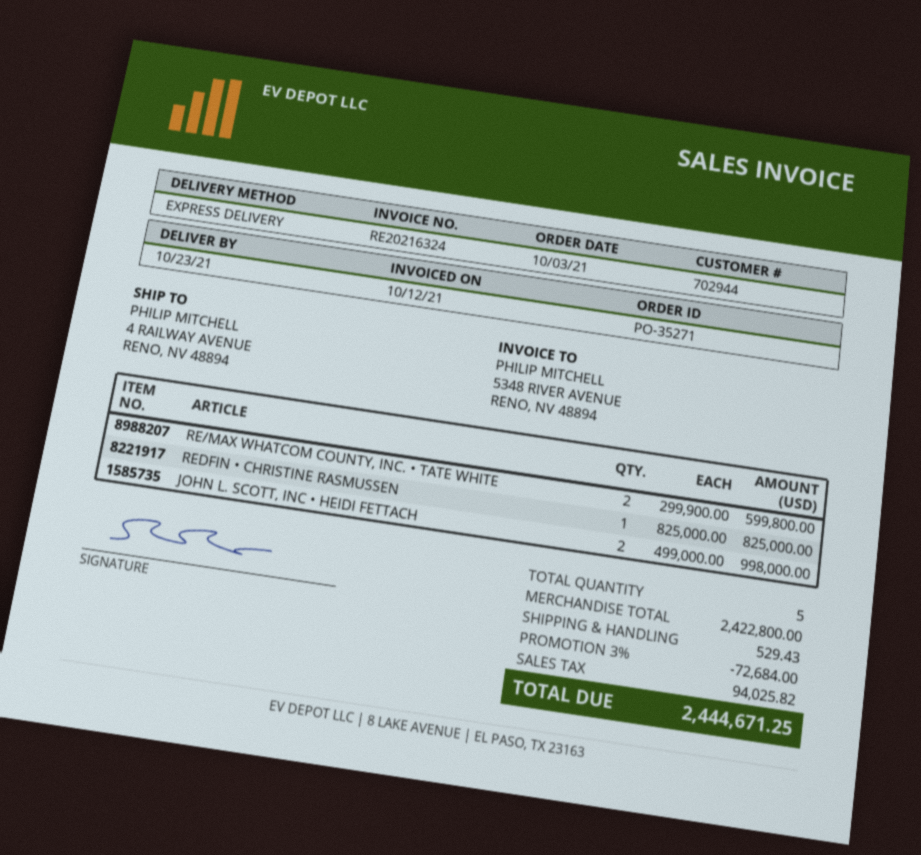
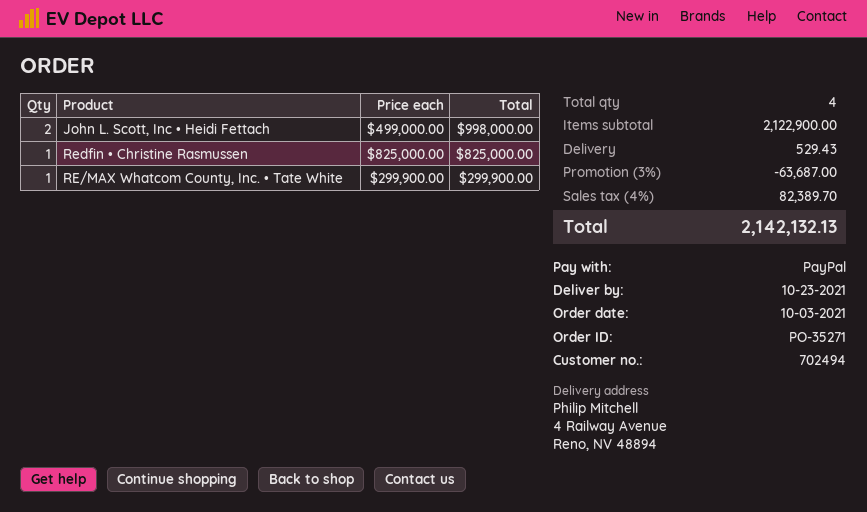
customer number: 702944 -> 702494
RE/MAX WHATCOM COUNTY, INC. • TATE WHITE: 2 x 299900.00 = 599800.00 -> 1 x 299900.00 = 299900.00
total quantity: 5 -> 4
subtotal: 2422800.00 -> 2122900.00
discount: 3% = 72684.00 -> 3% = 63687.00
tax: 94025.82 -> 82389.70
total: 2444671.25 -> 2142132.13

